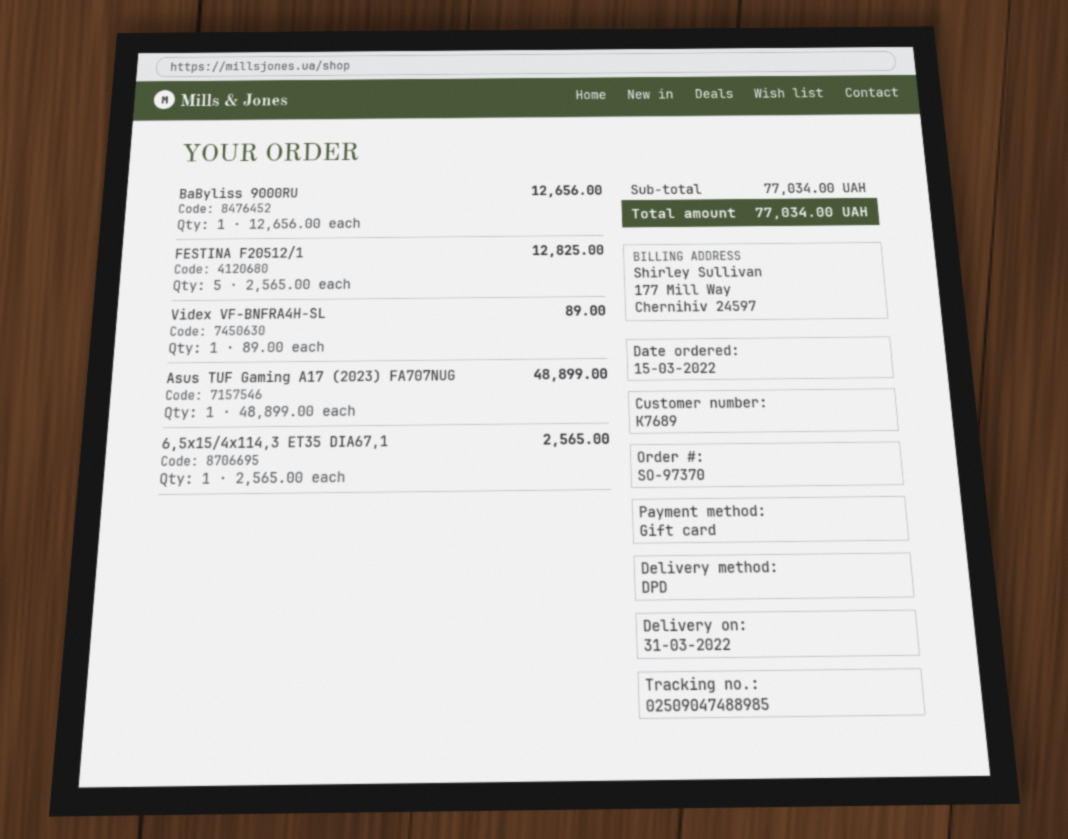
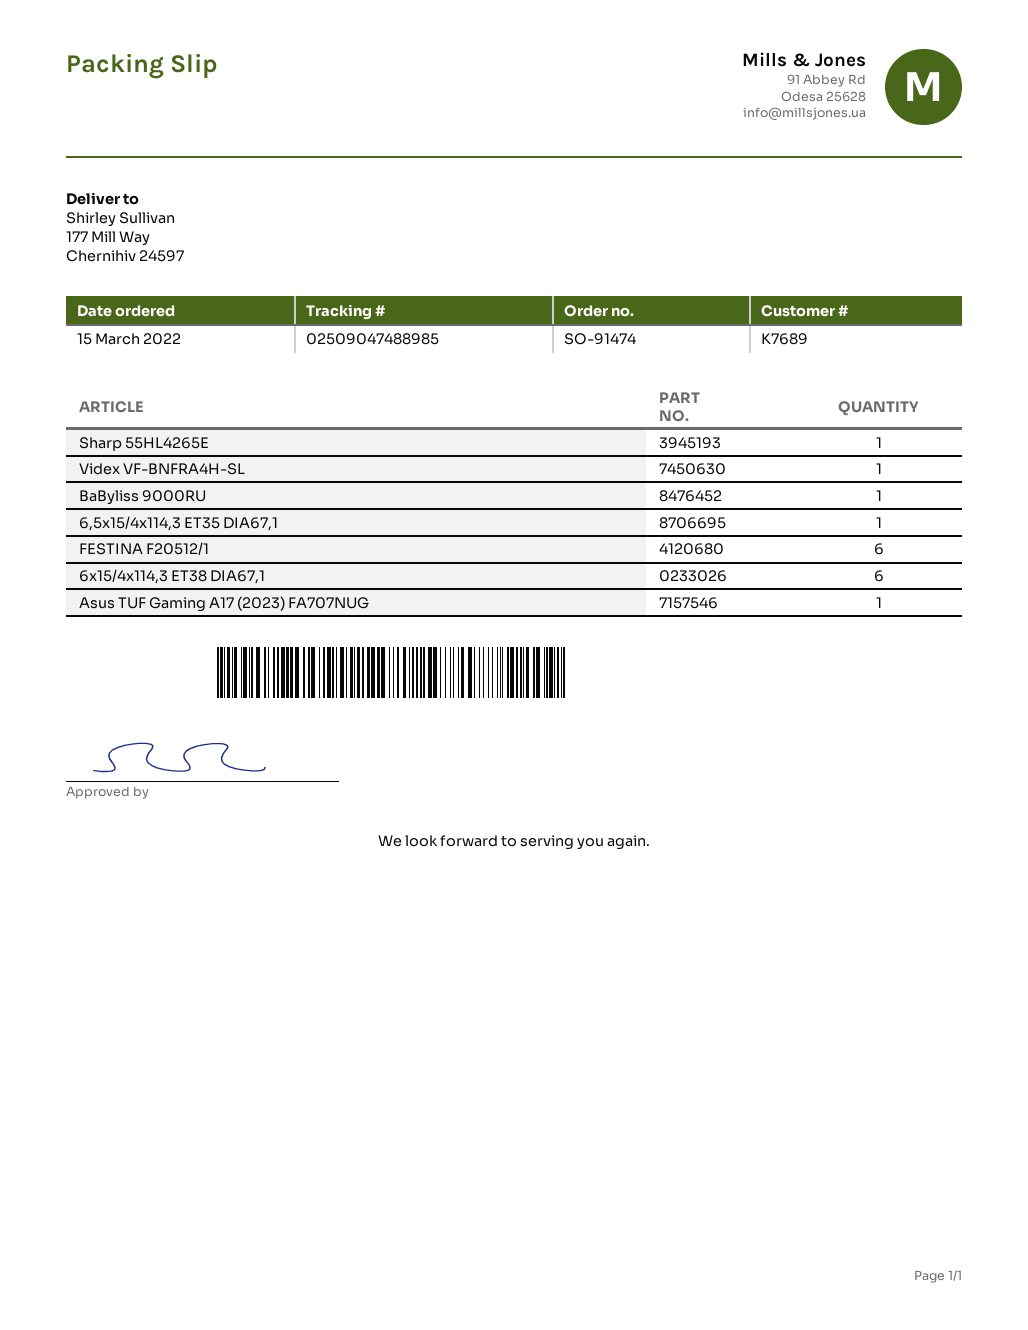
order number: SO-97370 -> SO-91474
FESTINA F20512/1: 5 -> 6
Sharp 55HL4265E: none -> 1
6x15/4x114,3 ET38 DIA67,1: none -> 6

